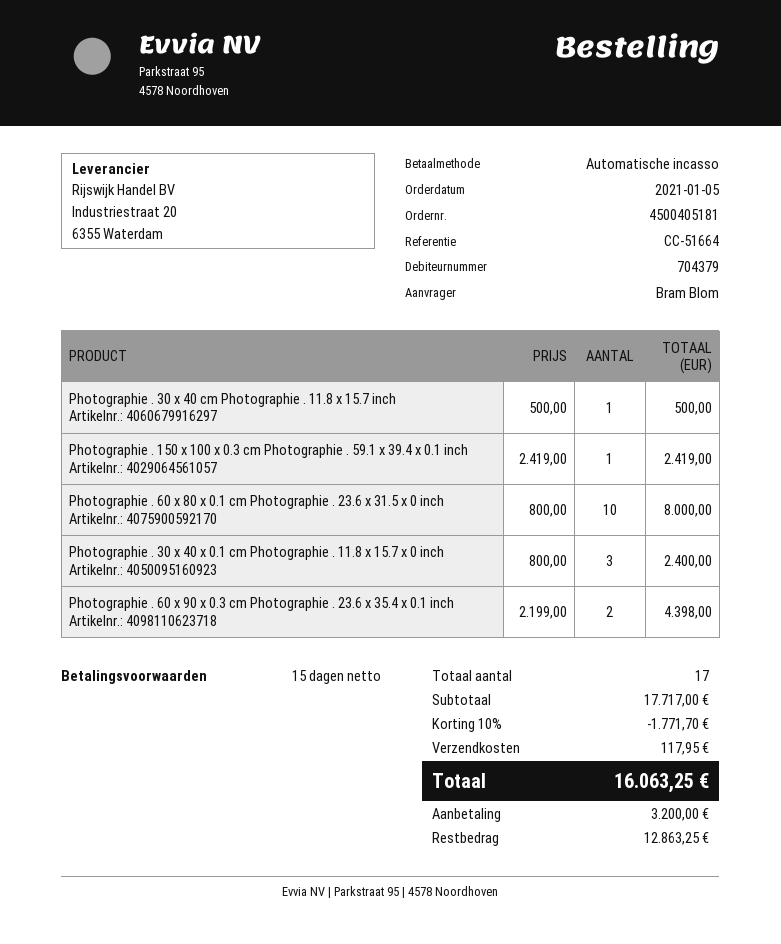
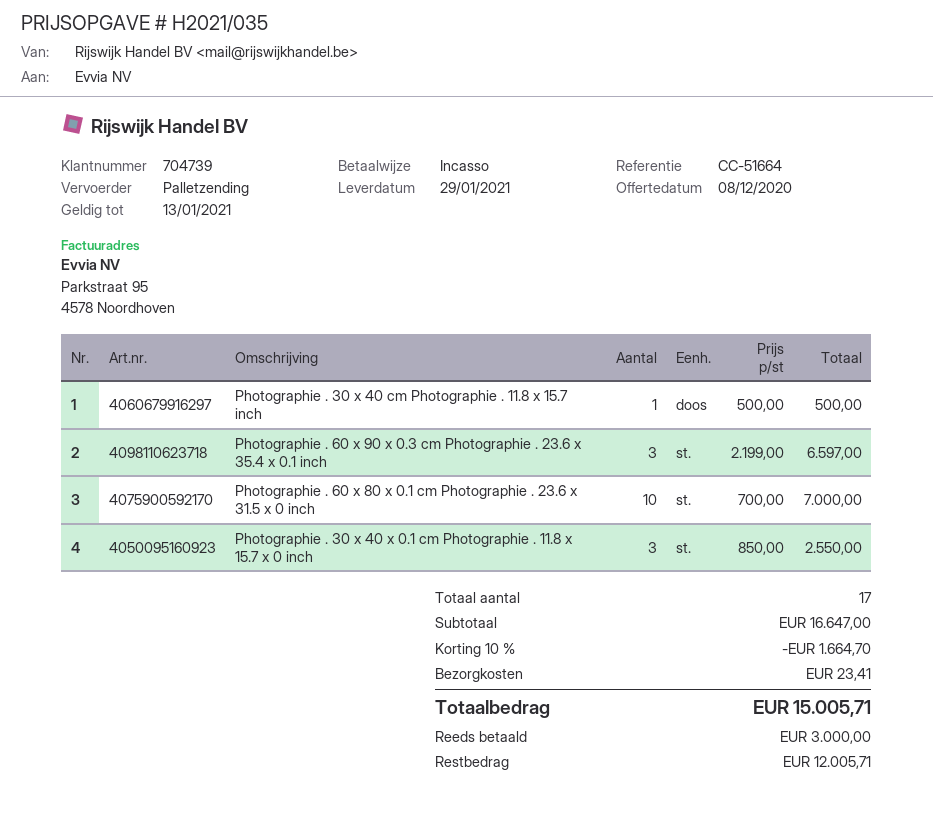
customer number: 704379 -> 704739
Photographie . 150 x 100 x 0.3 cm Photographie . 59.1 x 39.4 x 0.1 inch: 1 x 2419.00 = 2419.00 -> none
Photographie . 60 x 80 x 0.1 cm Photographie . 23.6 x 31.5 x 0 inch: 10 x 800.00 = 8000.00 -> 10 x 700.00 = 7000.00
Photographie . 30 x 40 x 0.1 cm Photographie . 11.8 x 15.7 x 0 inch: 3 x 800.00 = 2400.00 -> 3 x 850.00 = 2550.00
Photographie . 60 x 90 x 0.3 cm Photographie . 23.6 x 35.4 x 0.1 inch: 2 x 2199.00 = 4398.00 -> 3 x 2199.00 = 6597.00
subtotal: 17717.00 -> 16647.00
discount: 10% = 1771.70 -> 10% = 1664.70
shipping: 117.95 -> 23.41
total: 16063.25 -> 15005.71
deposit: 3200.00 -> 3000.00
balance: 12863.25 -> 12005.71

